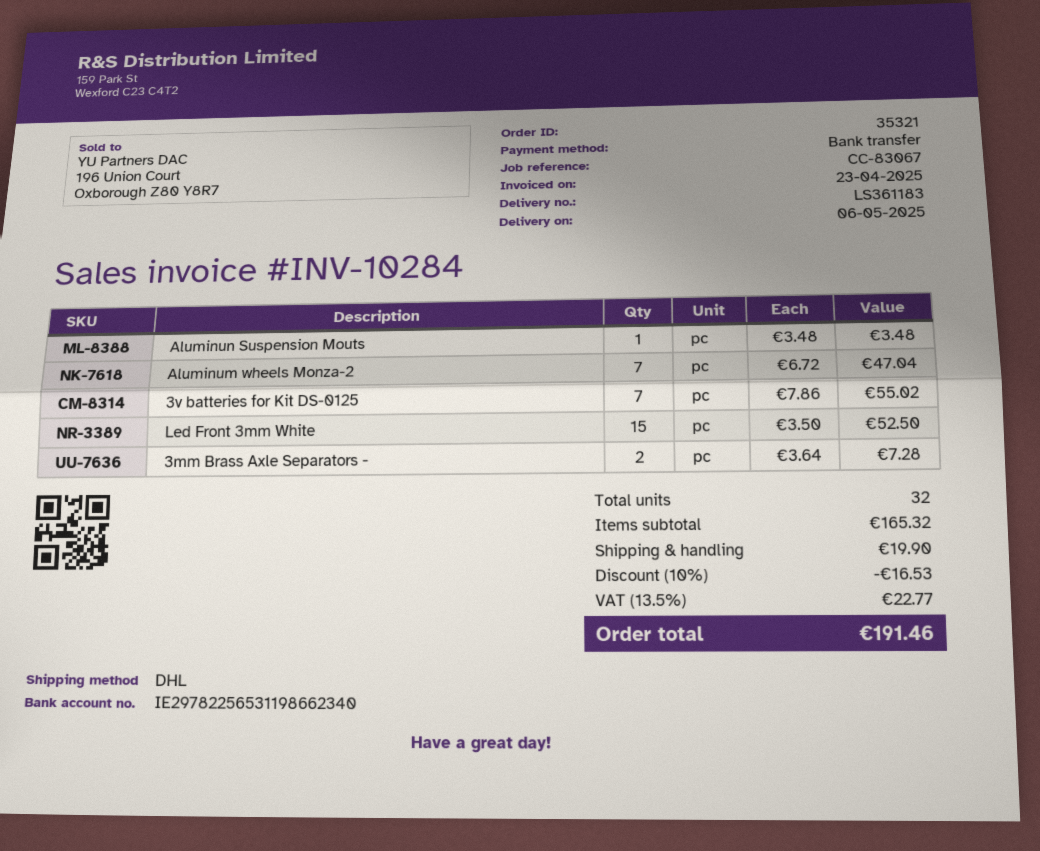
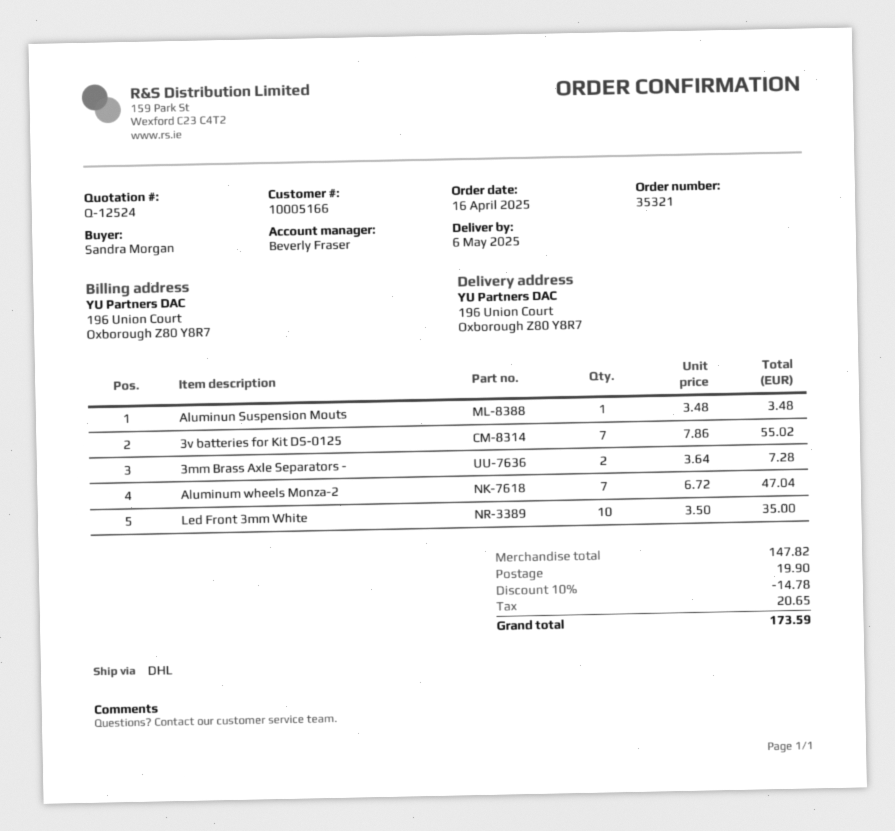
Led Front 3mm White: 15 x 3.50 = 52.50 -> 10 x 3.50 = 35.00
subtotal: 165.32 -> 147.82
discount: 10% = 16.53 -> 10% = 14.78
tax: 22.77 -> 20.65
total: 191.46 -> 173.59

